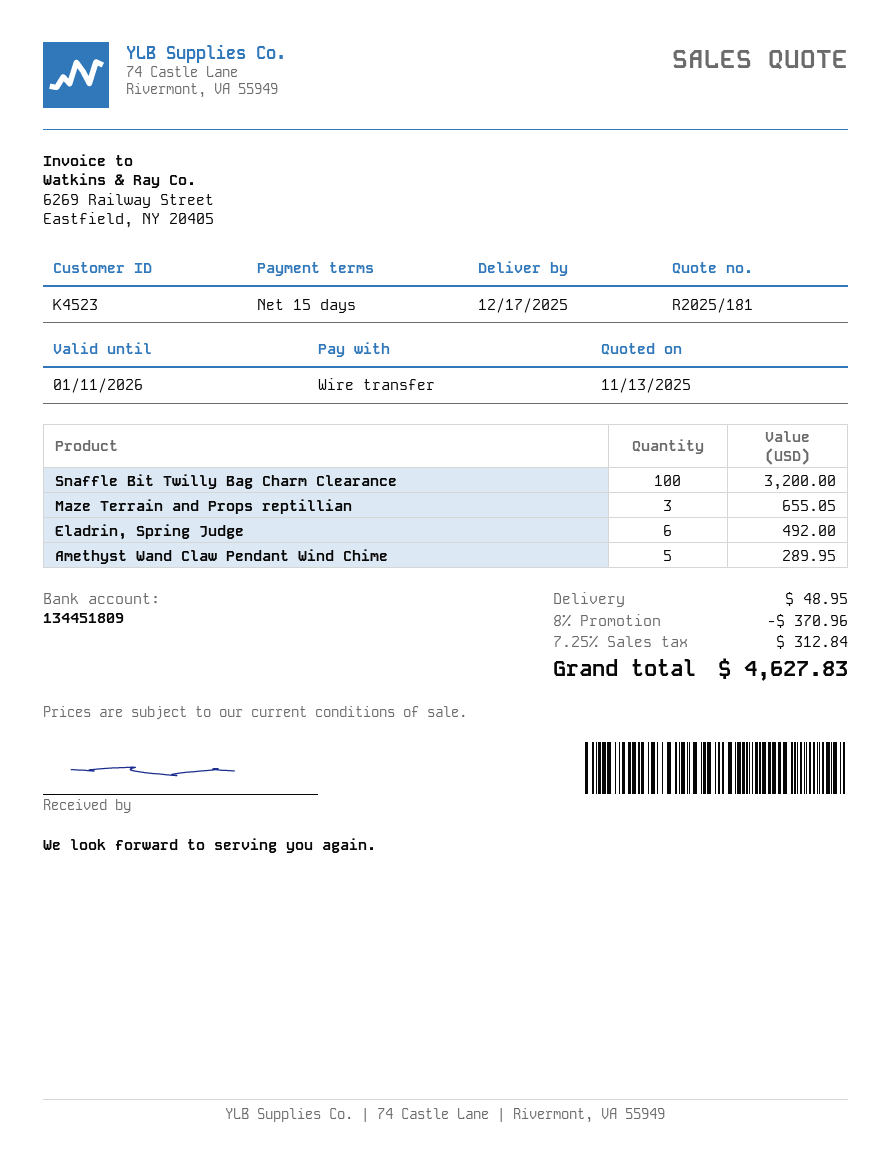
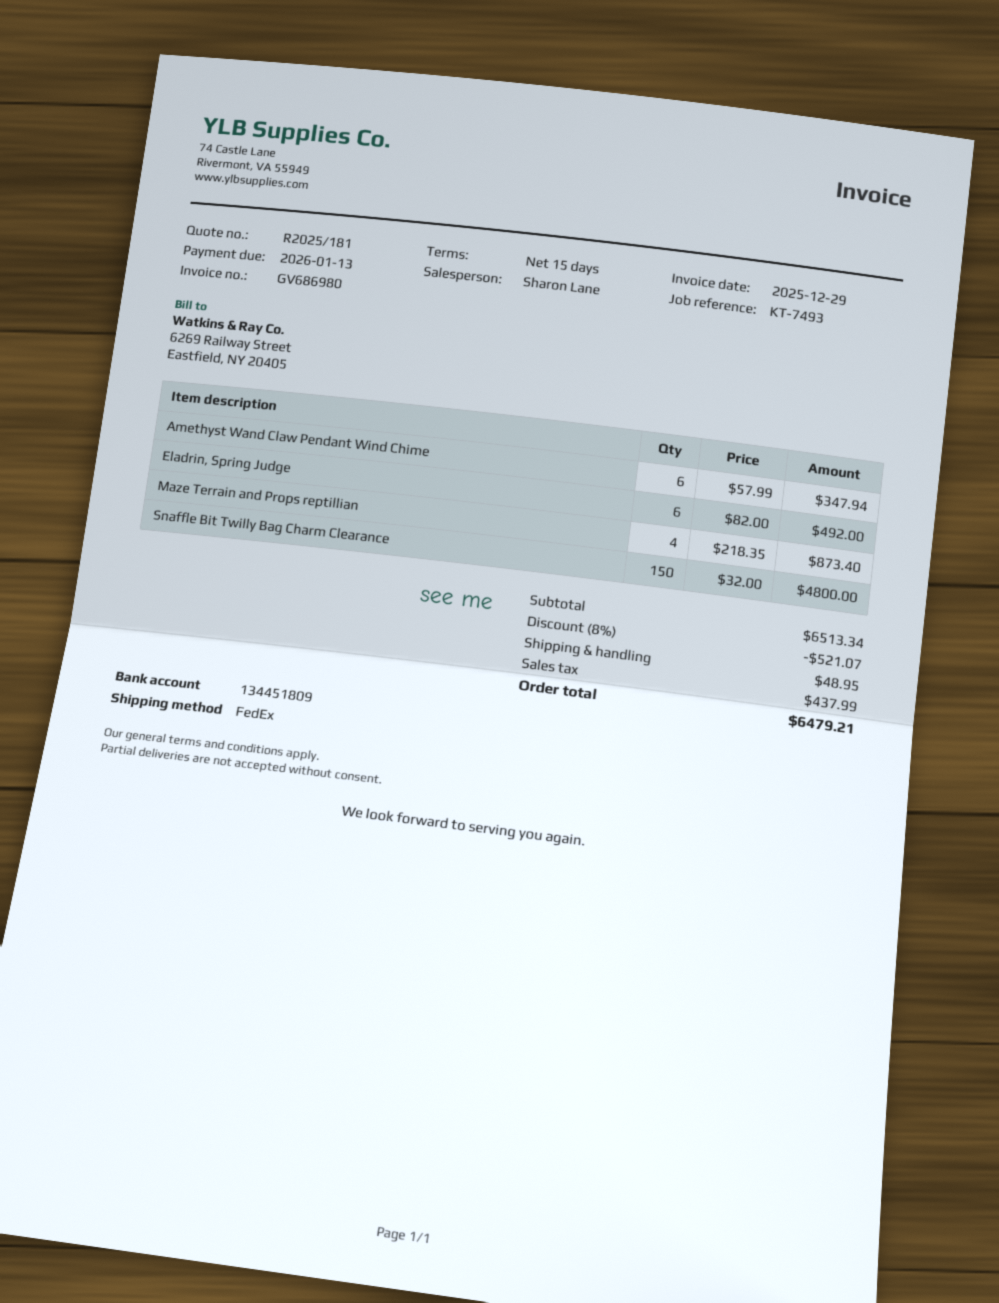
Snaffle Bit Twilly Bag Charm Clearance: 100 for 3200.00 -> 150 for 4800.00
Maze Terrain and Props reptillian: 3 for 655.05 -> 4 for 873.40
Amethyst Wand Claw Pendant Wind Chime: 5 for 289.95 -> 6 for 347.94
discount: 8% = 370.96 -> 8% = 521.07
tax: 312.84 -> 437.99
total: 4627.83 -> 6479.21

